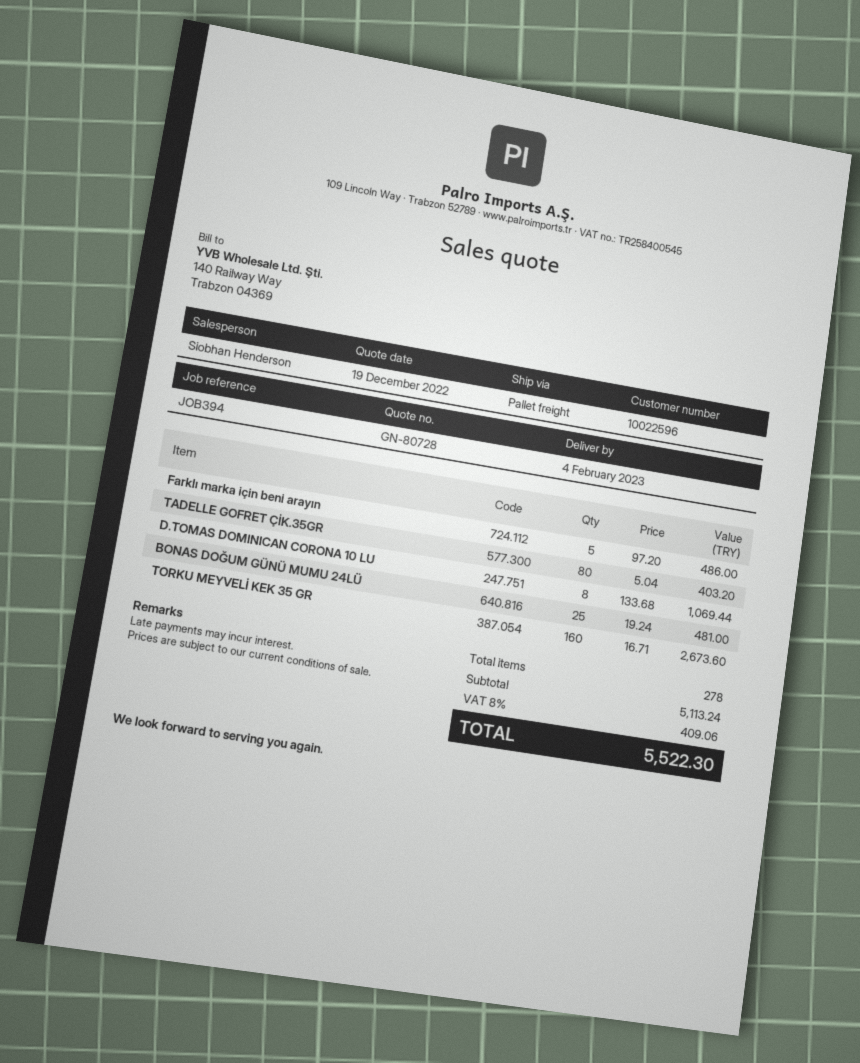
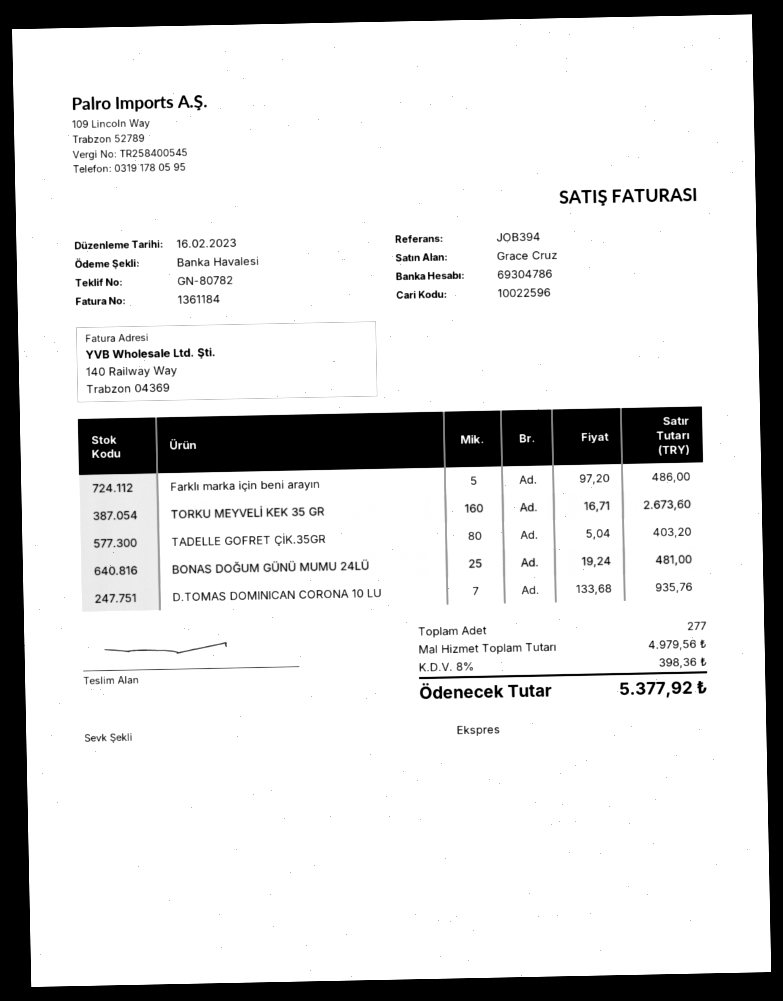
quote number: GN-80728 -> GN-80782
shipping method: pallet freight -> express
D.TOMAS DOMINICAN CORONA 10 LU: 8 x 133.68 = 1069.44 -> 7 x 133.68 = 935.76
total quantity: 278 -> 277
subtotal: 5113.24 -> 4979.56
tax: 8% = 409.06 -> 8% = 398.36
total: 5522.30 -> 5377.92

